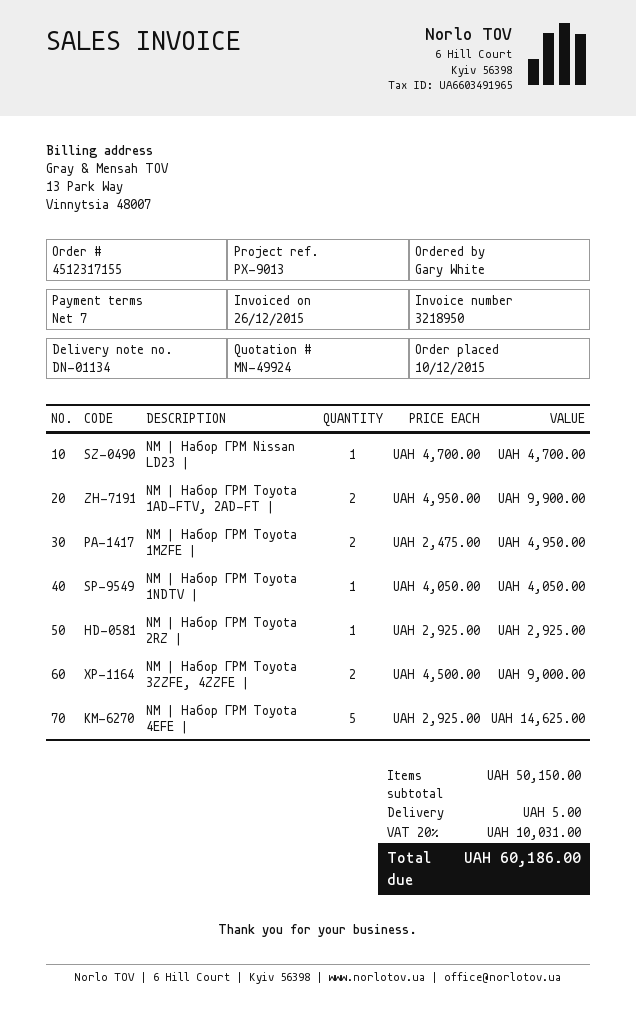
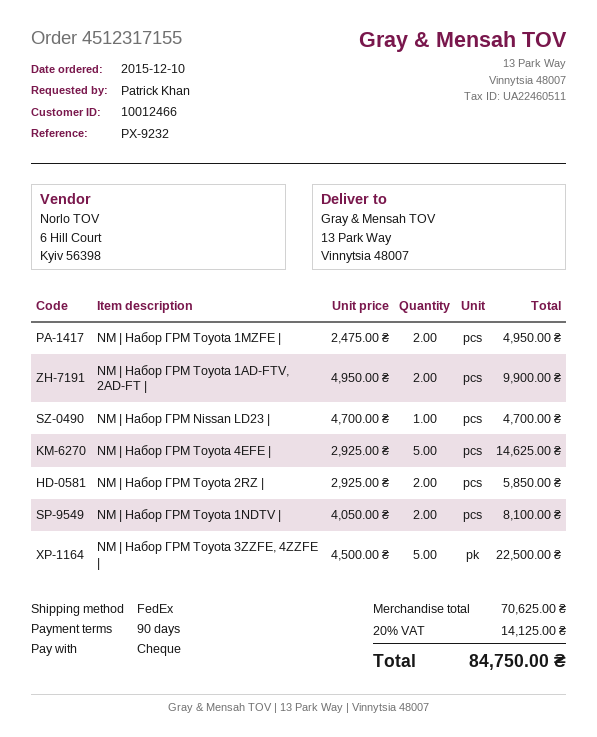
payment terms: 7 days -> 90 days
reference: PX-9013 -> PX-9232
ordered by: Gary White -> Patrick Khan
NM | Набор ГРМ Toyota 1NDTV |: 1 x 4050.00 = 4050.00 -> 2 x 4050.00 = 8100.00
NM | Набор ГРМ Toyota 2RZ |: 1 x 2925.00 = 2925.00 -> 2 x 2925.00 = 5850.00
NM | Набор ГРМ Toyota 3ZZFE, 4ZZFE |: 2 x 4500.00 = 9000.00 -> 5 x 4500.00 = 22500.00
subtotal: 50150.00 -> 70625.00
shipping: 5.00 -> none
tax: 20% = 10031.00 -> 20% = 14125.00
total: 60186.00 -> 84750.00

